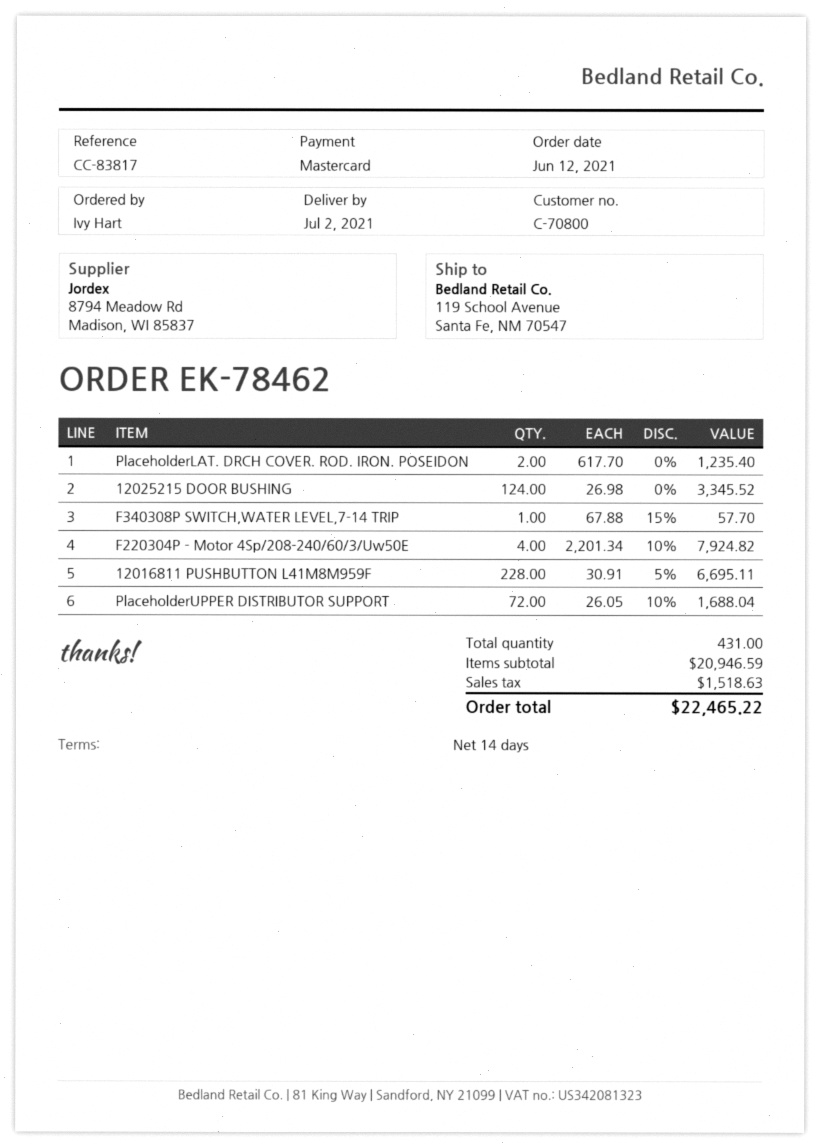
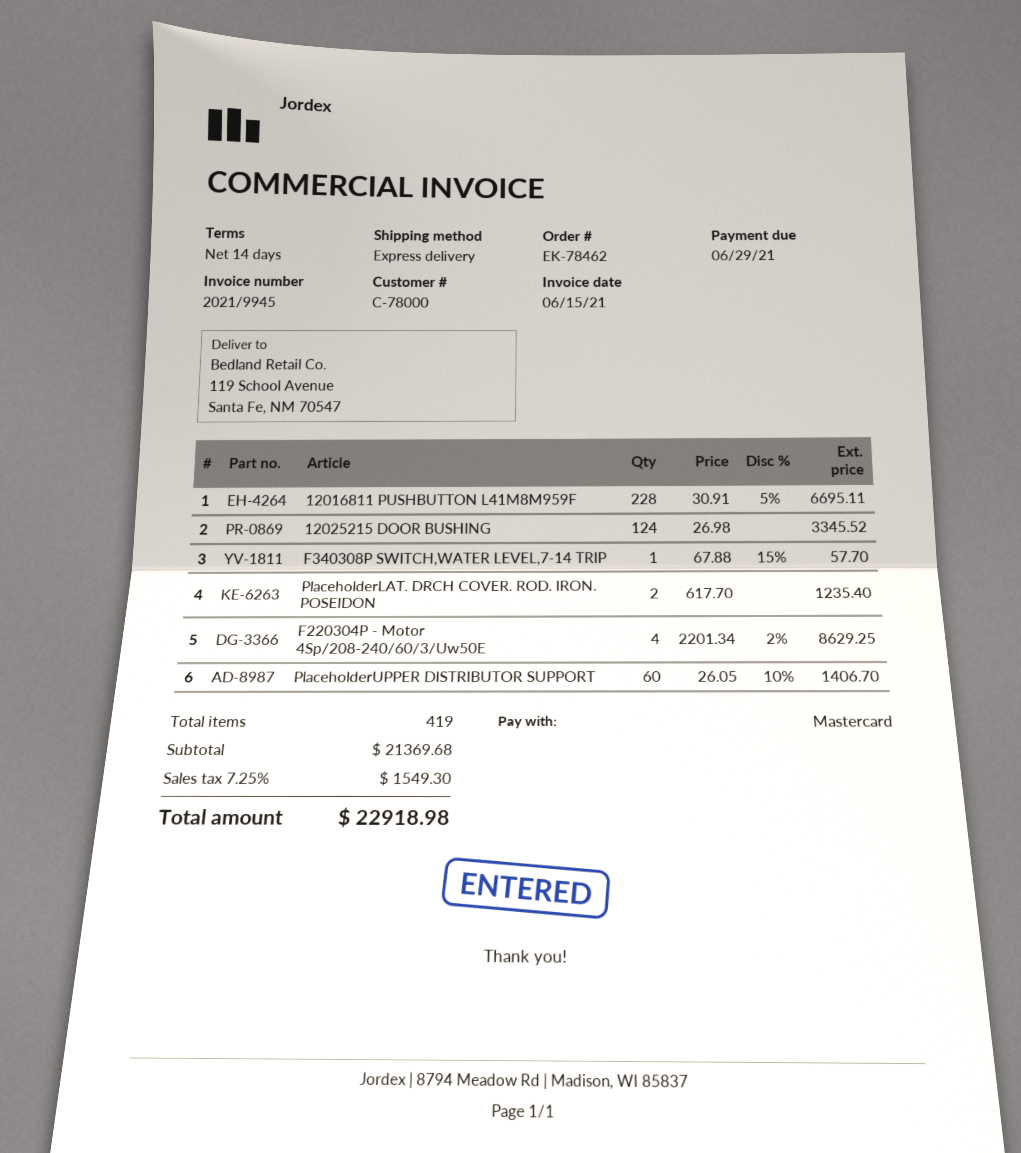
customer number: C-70800 -> C-78000
F220304P - Motor 4Sp/208-240/60/3/Uw50E: 4 x 2201.34 - 10% = 7924.82 -> 4 x 2201.34 - 2% = 8629.25
PlaceholderUPPER DISTRIBUTOR SUPPORT: 72 x 26.05 - 10% = 1688.04 -> 60 x 26.05 - 10% = 1406.70
total quantity: 431 -> 419
subtotal: 20946.59 -> 21369.68
tax: 1518.63 -> 1549.30
total: 22465.22 -> 22918.98

